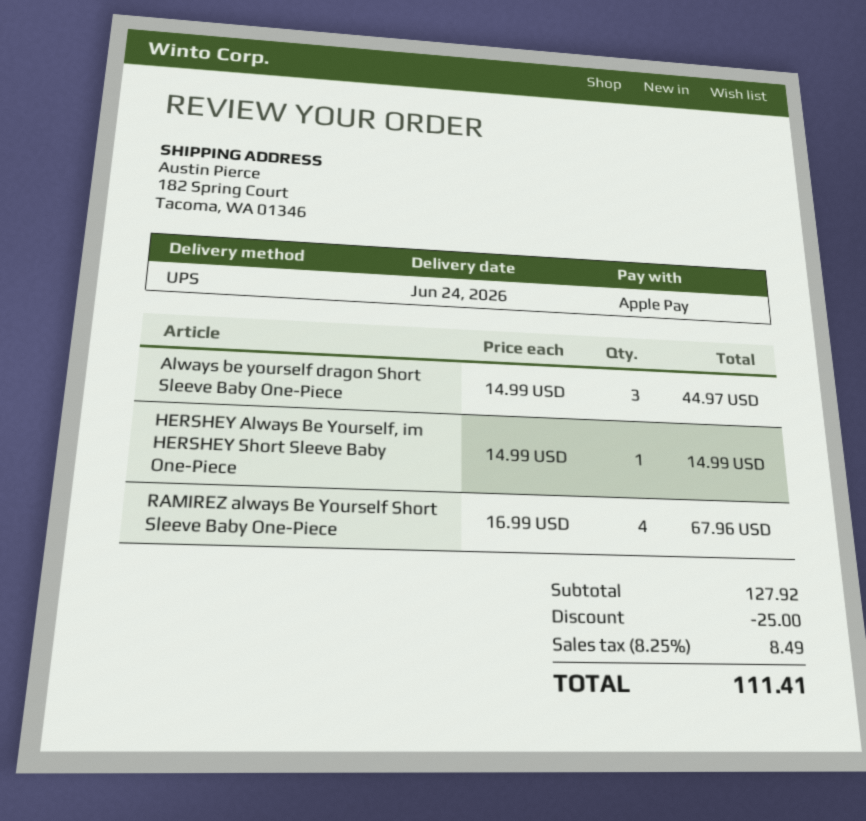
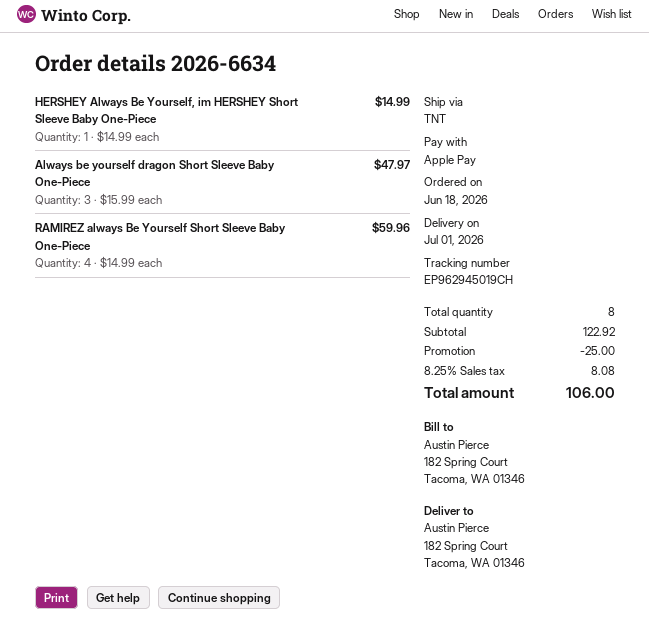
delivery date: 2026-06-24 -> 2026-07-01
shipping method: UPS -> TNT
Always be yourself dragon Short Sleeve Baby One-Piece: 3 x 14.99 = 44.97 -> 3 x 15.99 = 47.97
RAMIREZ always Be Yourself Short Sleeve Baby One-Piece: 4 x 16.99 = 67.96 -> 4 x 14.99 = 59.96
subtotal: 127.92 -> 122.92
tax: 8.25% = 8.49 -> 8.25% = 8.08
total: 111.41 -> 106.00

